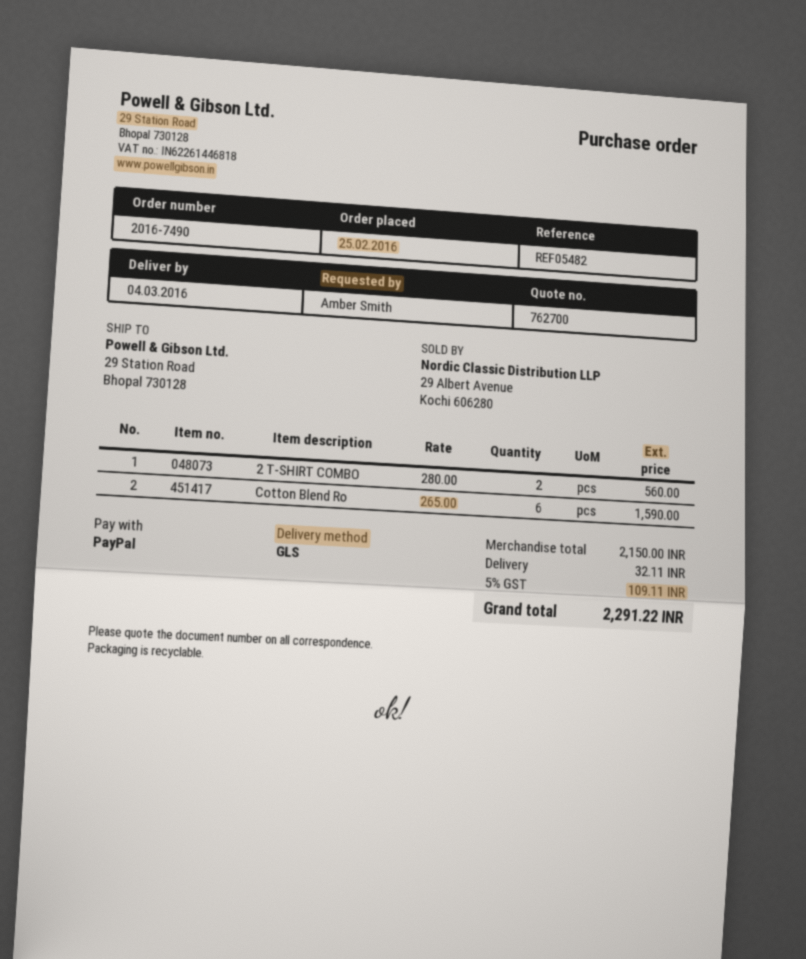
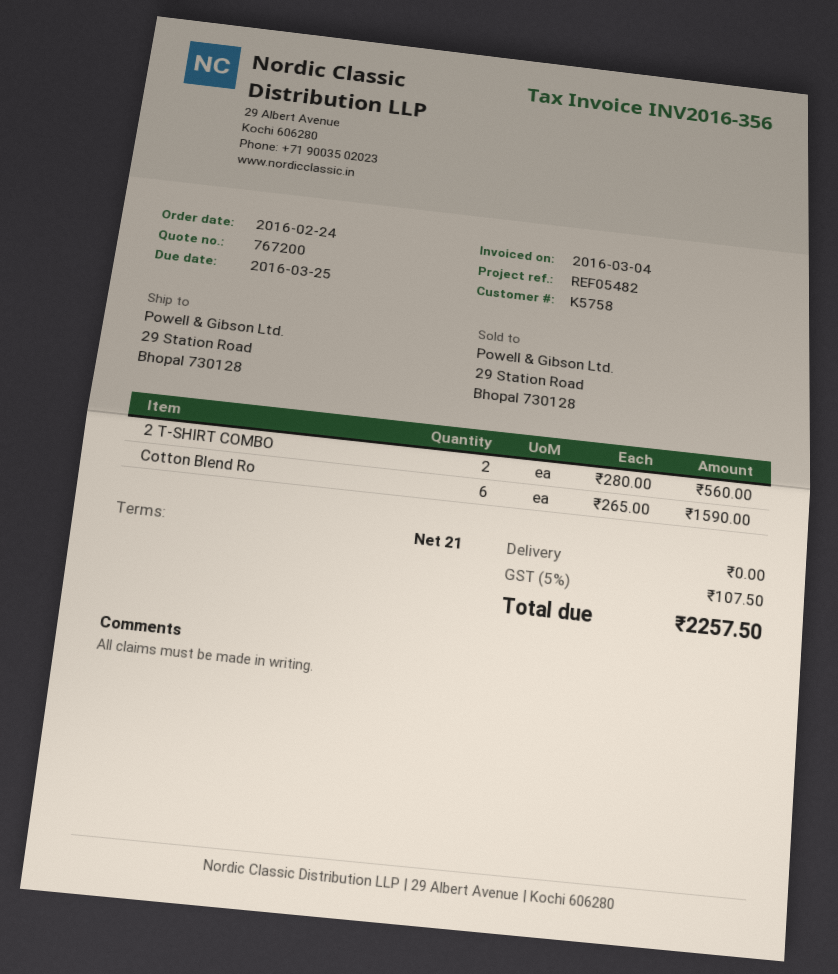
quote number: 762700 -> 767200
order date: 2016-02-25 -> 2016-02-24
shipping: 32.11 -> 0.00
tax: 5% = 109.11 -> 5% = 107.50
total: 2291.22 -> 2257.50

